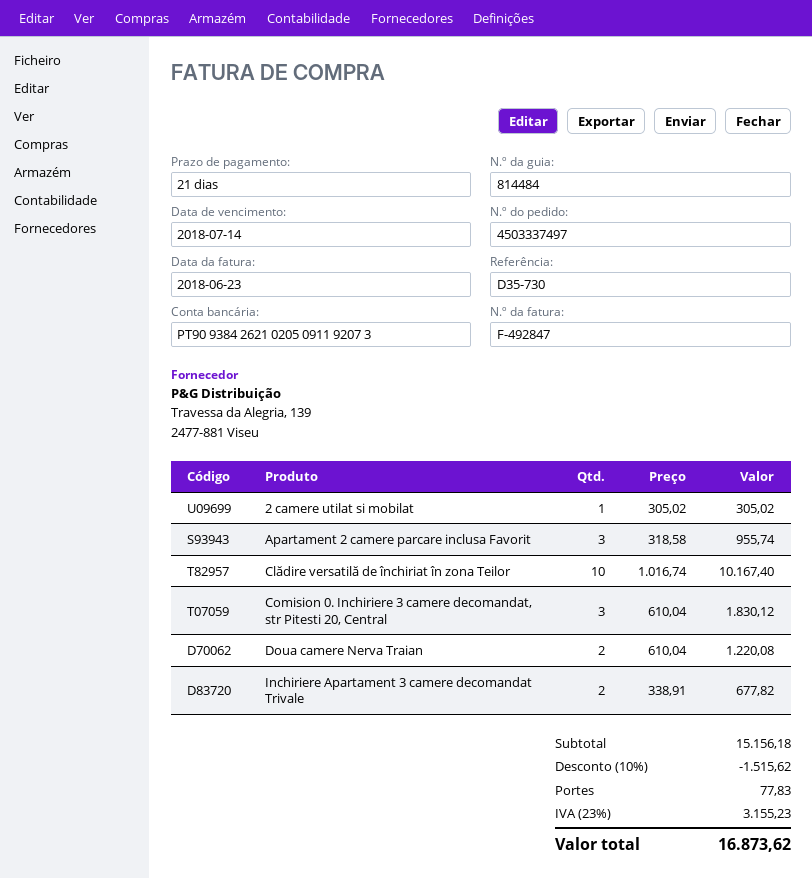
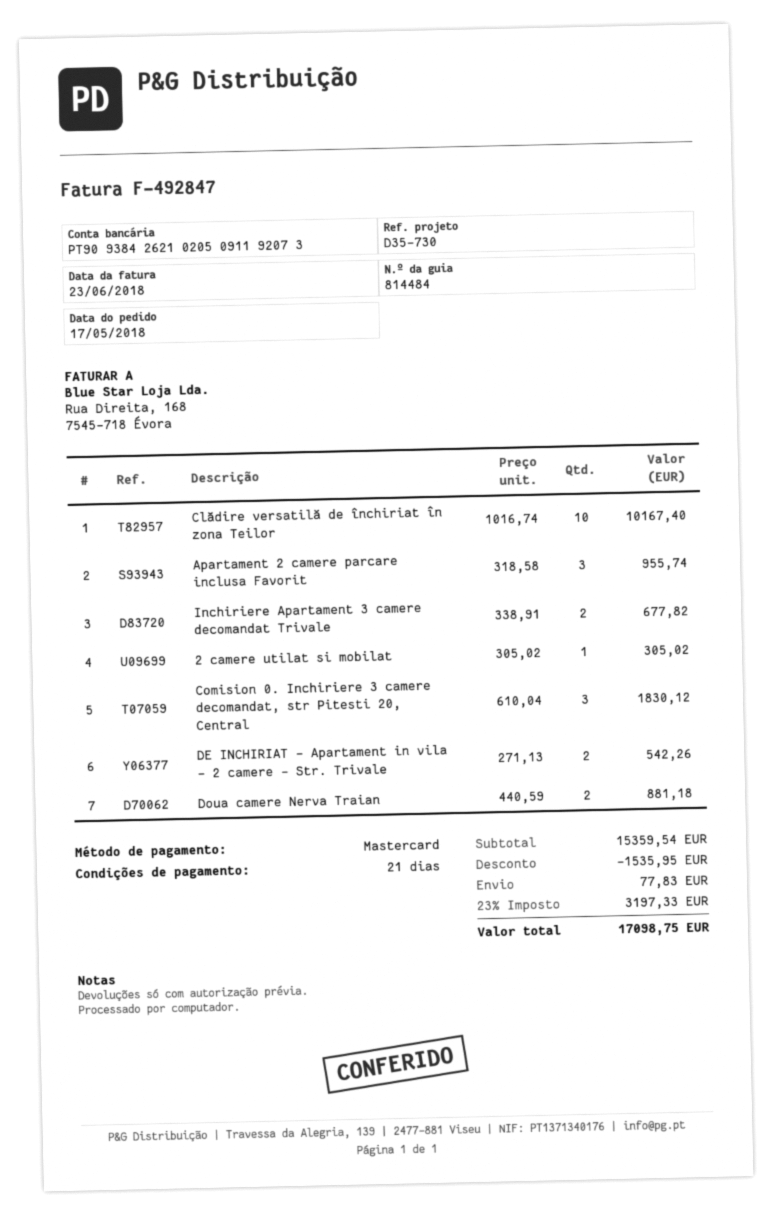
Doua camere Nerva Traian: 2 x 610.04 = 1220.08 -> 2 x 440.59 = 881.18
DE INCHIRIAT - Apartament in vila - 2 camere - Str. Trivale: none -> 2 x 271.13 = 542.26
subtotal: 15156.18 -> 15359.54
discount: 1515.62 -> 1535.95
tax: 23% = 3155.23 -> 23% = 3197.33
total: 16873.62 -> 17098.75

